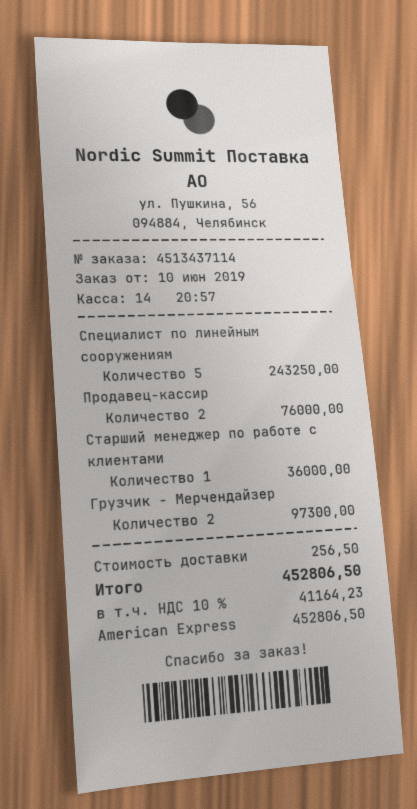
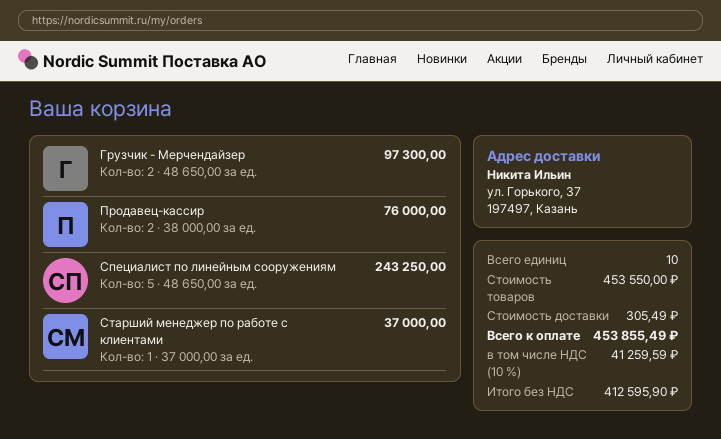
Старший менеджер по работе с клиентами: 1 for 36000.00 -> 1 for 37000.00
shipping: 256.50 -> 305.49
tax: 10% = 41164.23 -> 10% = 41259.59
total: 452806.50 -> 453855.49

